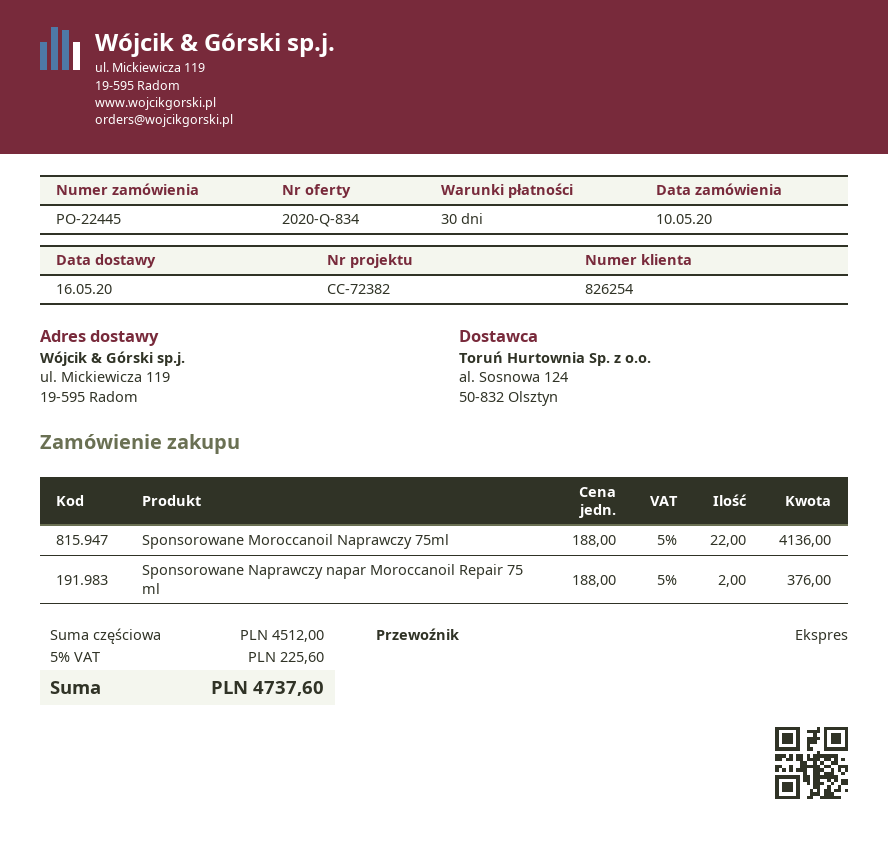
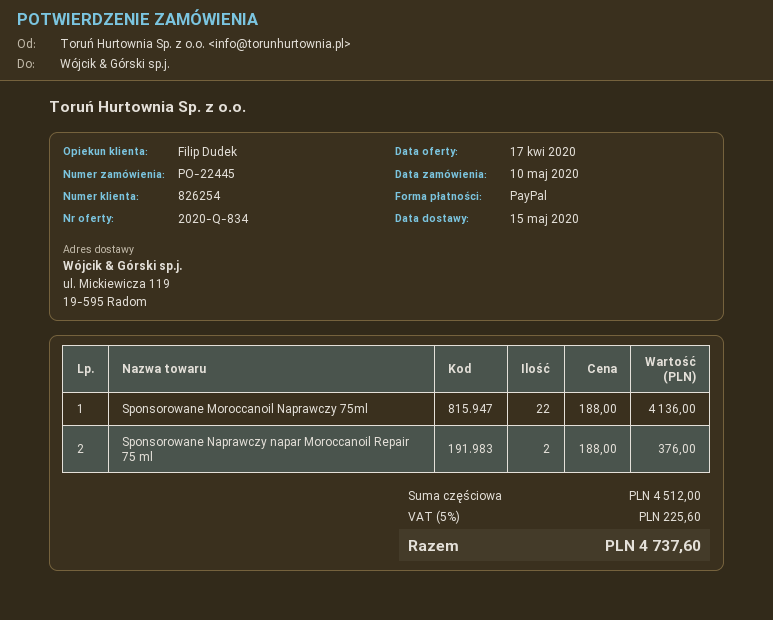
delivery date: 2020-05-16 -> 2020-05-15

